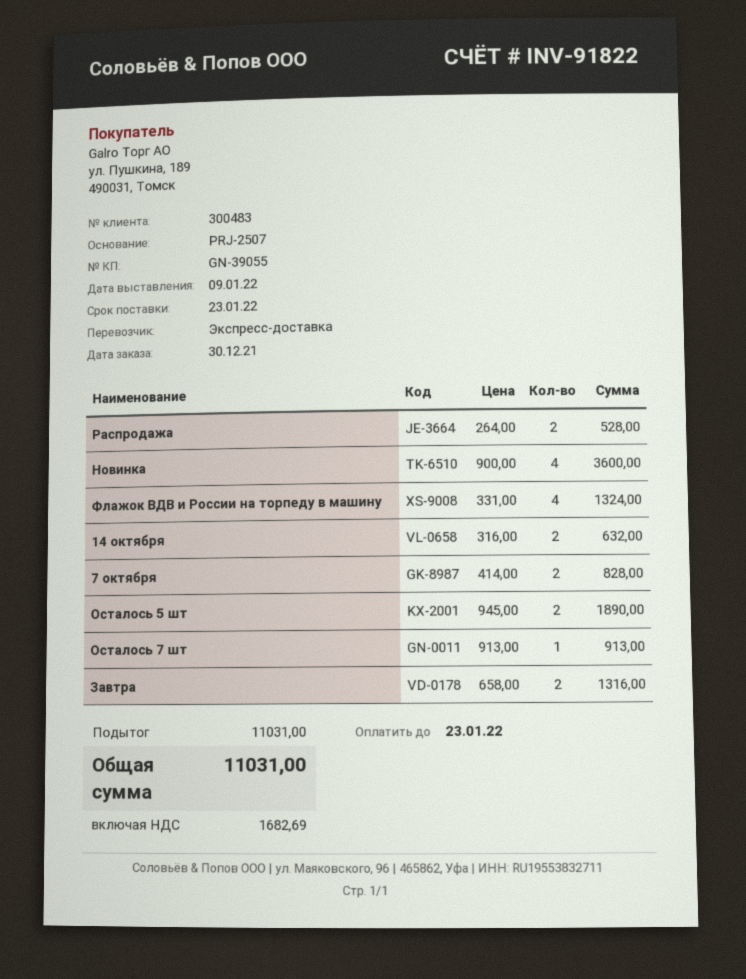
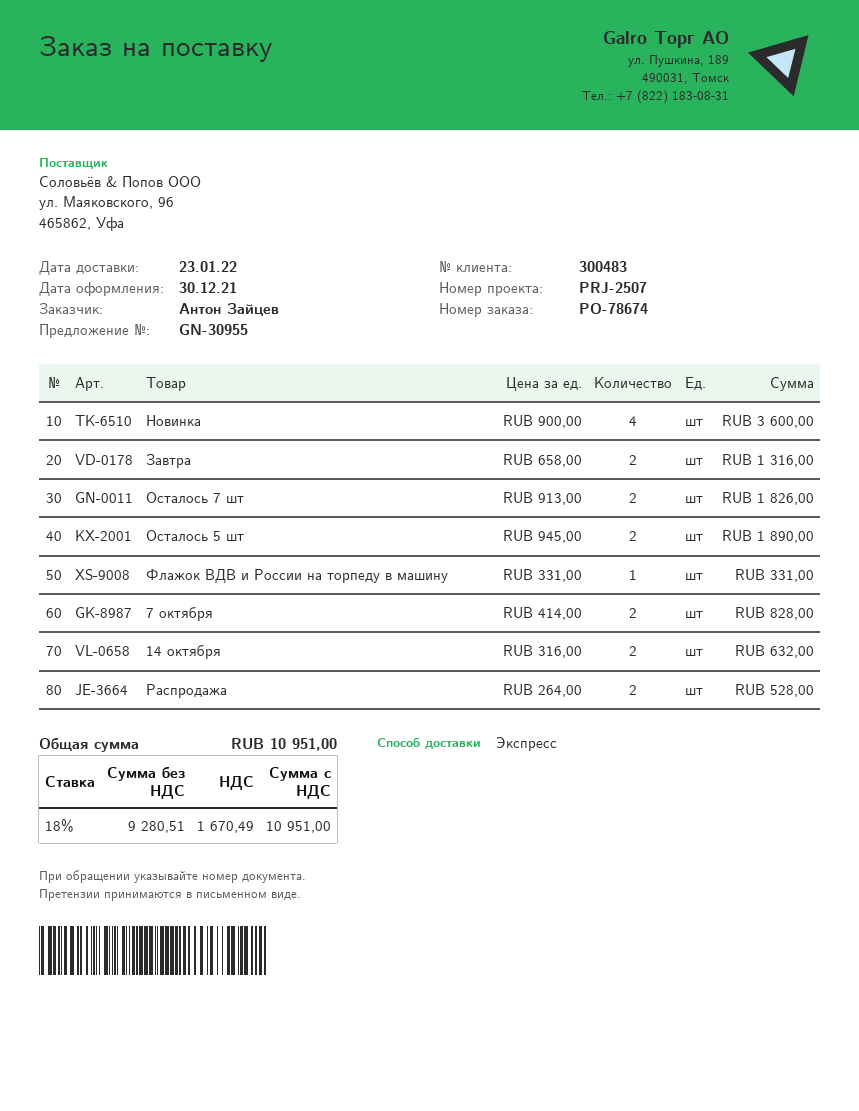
quote number: GN-39055 -> GN-30955
Флажок ВДВ и России на торпеду в машину: 4 x 331.00 = 1324.00 -> 1 x 331.00 = 331.00
Осталось 7 шт: 1 x 913.00 = 913.00 -> 2 x 913.00 = 1826.00
tax: 1682.69 -> 1670.49
total: 11031.00 -> 10951.00

